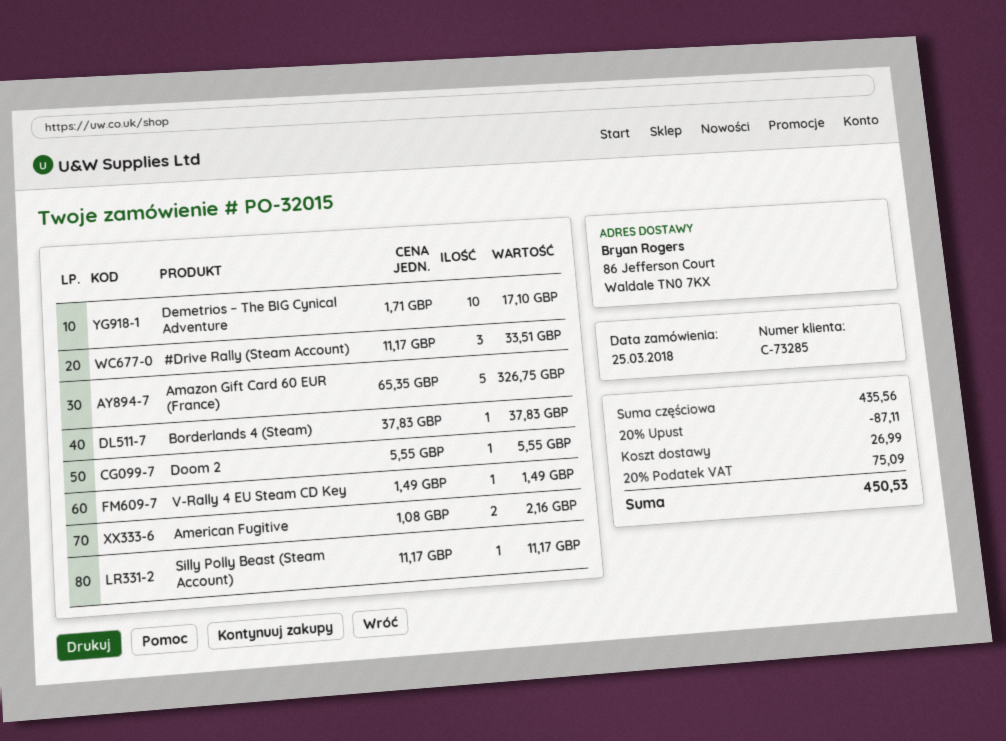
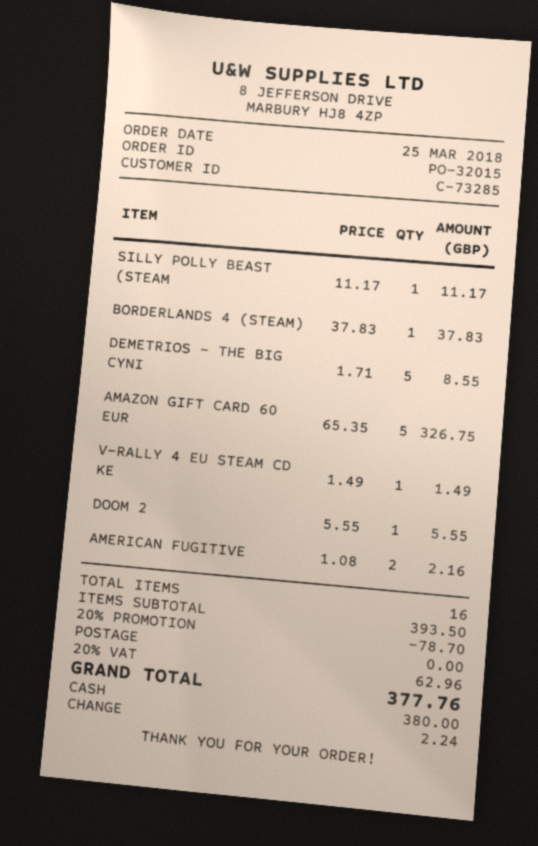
Demetrios – The BIG Cynical Adventure: 10 x 1.71 = 17.10 -> 5 x 1.71 = 8.55
#Drive Rally (Steam Account): 3 x 11.17 = 33.51 -> none
subtotal: 435.56 -> 393.50
discount: 20% = 87.11 -> 20% = 78.70
shipping: 26.99 -> 0.00
tax: 20% = 75.09 -> 20% = 62.96
total: 450.53 -> 377.76

